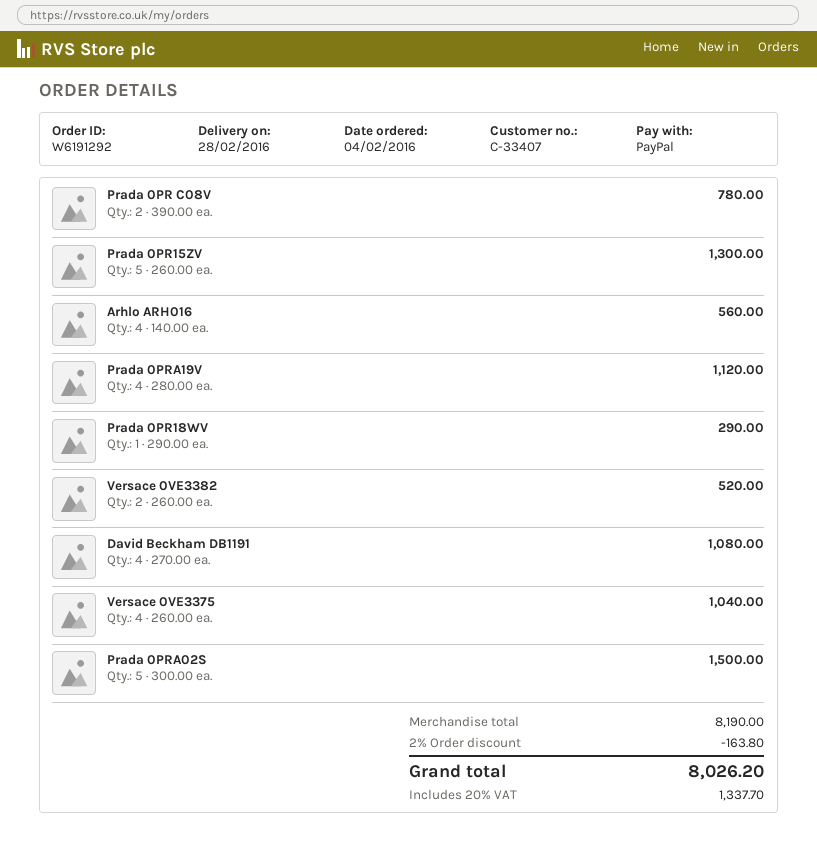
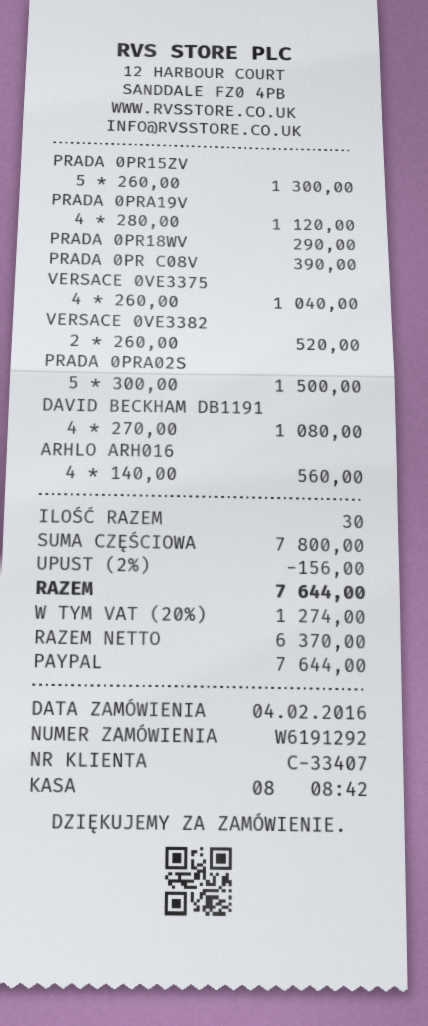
Prada 0PR C08V: 2 x 390.00 = 780.00 -> 1 x 390.00 = 390.00
subtotal: 8190.00 -> 7800.00
discount: 2% = 163.80 -> 2% = 156.00
tax: 20% = 1337.70 -> 20% = 1274.00
total: 8026.20 -> 7644.00

